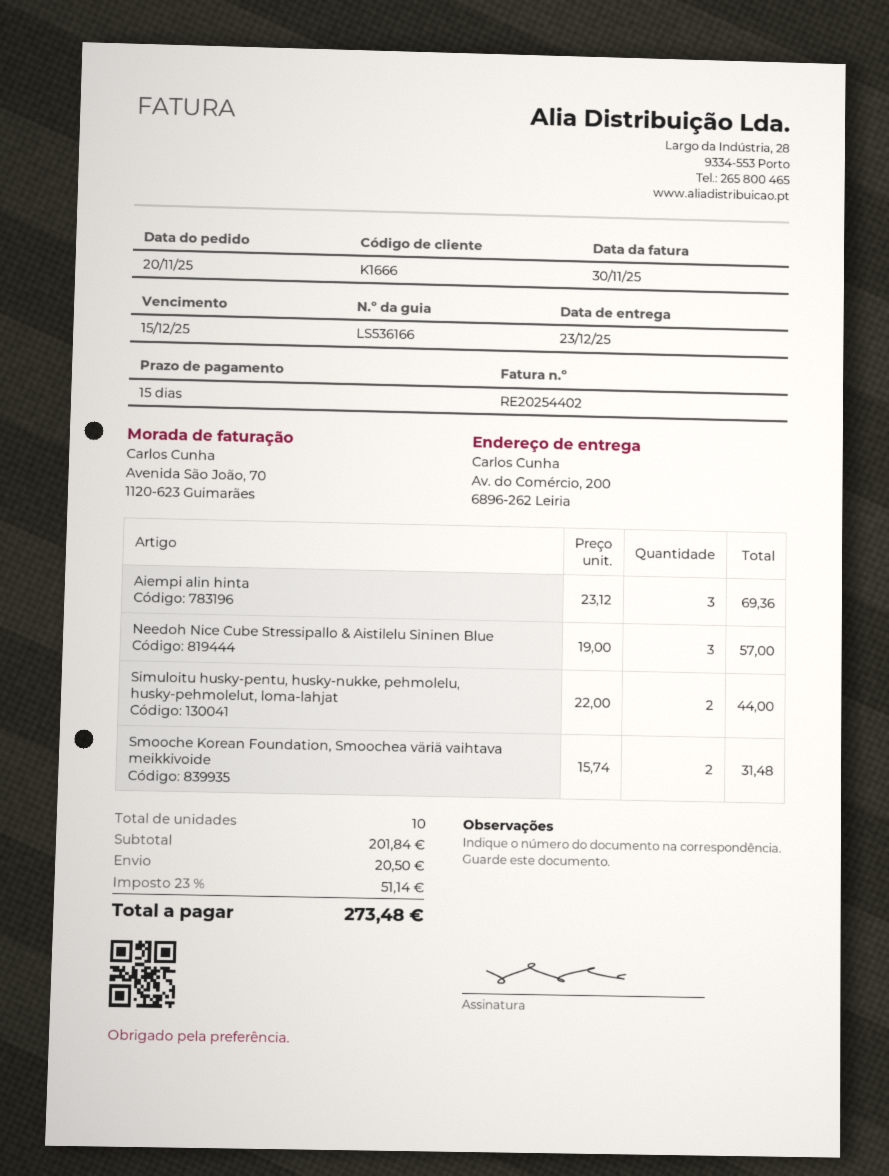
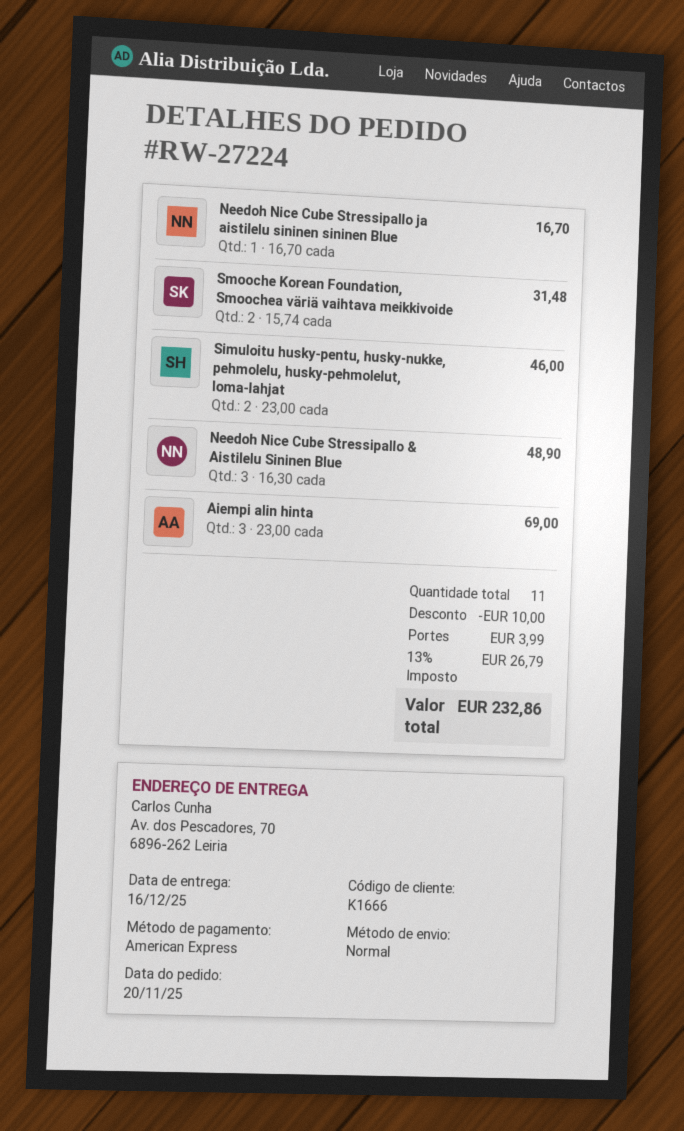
delivery date: 2025-12-23 -> 2025-12-16
ship to: Av. do Comércio, 200, 6896-262 Leiria -> Av. dos Pescadores, 70, 6896-262 Leiria
Aiempi alin hinta: 3 x 23.12 = 69.36 -> 3 x 23.00 = 69.00
Needoh Nice Cube Stressipallo & Aistilelu Sininen Blue: 3 x 19.00 = 57.00 -> 3 x 16.30 = 48.90
Simuloitu husky-pentu, husky-nukke, pehmolelu, husky-pehmolelut, loma-lahjat: 2 x 22.00 = 44.00 -> 2 x 23.00 = 46.00
Needoh Nice Cube Stressipallo ja aistilelu sininen sininen Blue: none -> 1 x 16.70 = 16.70
total quantity: 10 -> 11
discount: none -> 10.00
shipping: 20.50 -> 3.99
tax: 23% = 51.14 -> 13% = 26.79
total: 273.48 -> 232.86

